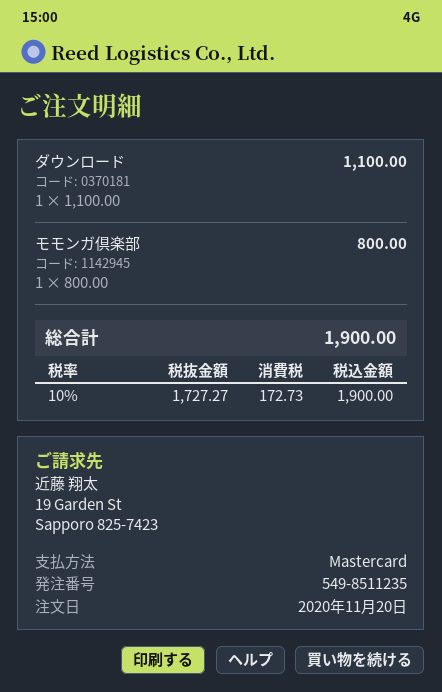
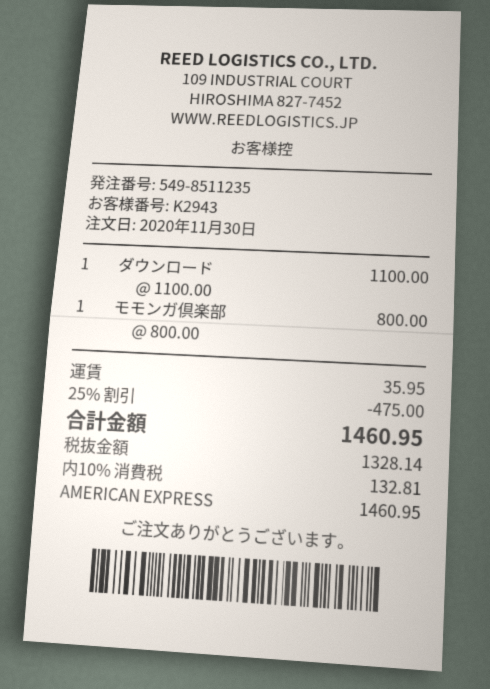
order date: 2020-11-20 -> 2020-11-30
payment method: Mastercard -> American Express
discount: none -> 25% = 475.00
shipping: none -> 35.95
net: 1727.27 -> 1328.14
tax: 10% = 172.73 -> 10% = 132.81
total: 1900.00 -> 1460.95

